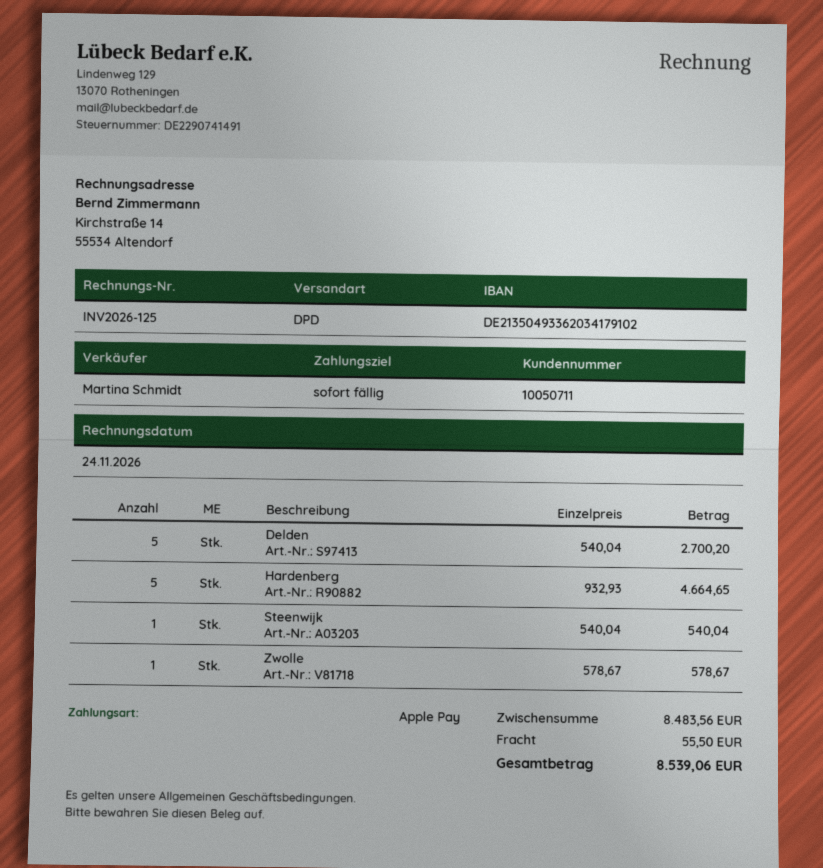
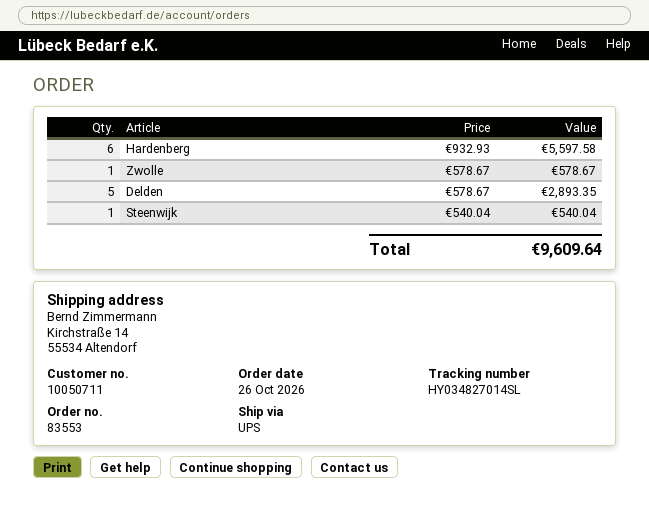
shipping method: DPD -> UPS
Delden: 5 x 540.04 = 2700.20 -> 5 x 578.67 = 2893.35
Hardenberg: 5 x 932.93 = 4664.65 -> 6 x 932.93 = 5597.58
shipping: 55.50 -> none
total: 8539.06 -> 9609.64

